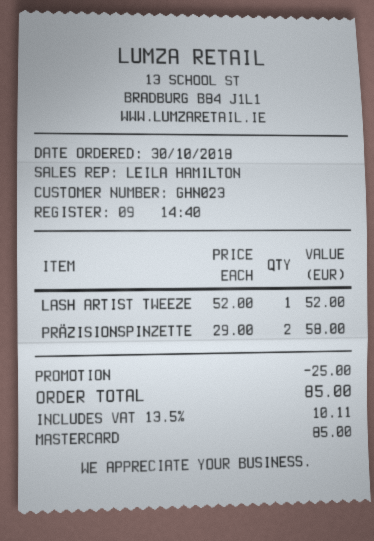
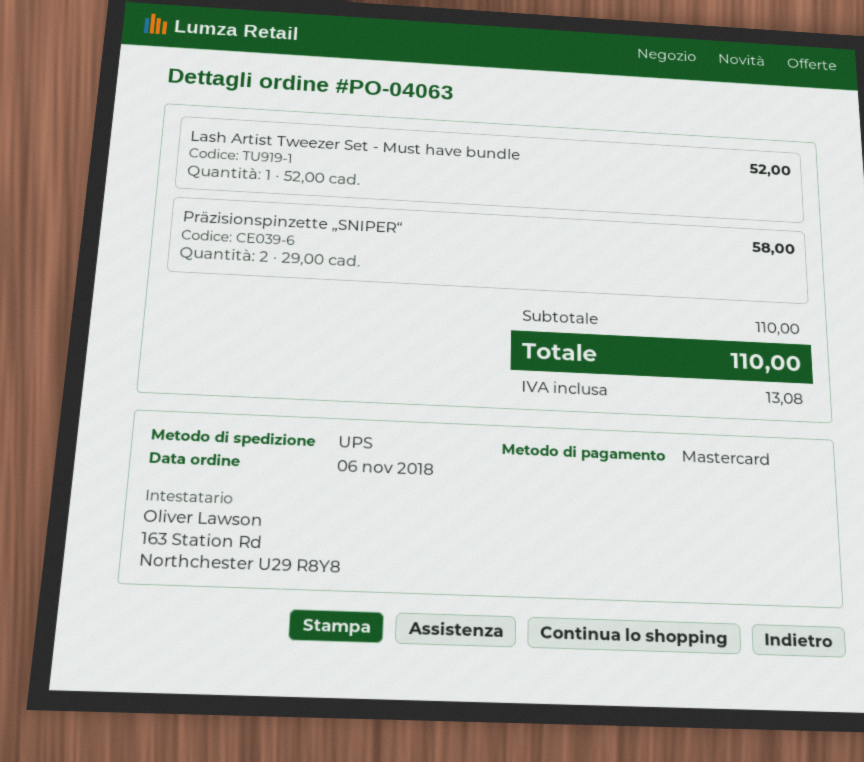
order date: 2018-10-30 -> 2018-11-06
discount: 25.00 -> none
tax: 10.11 -> 13.08
total: 85.00 -> 110.00

